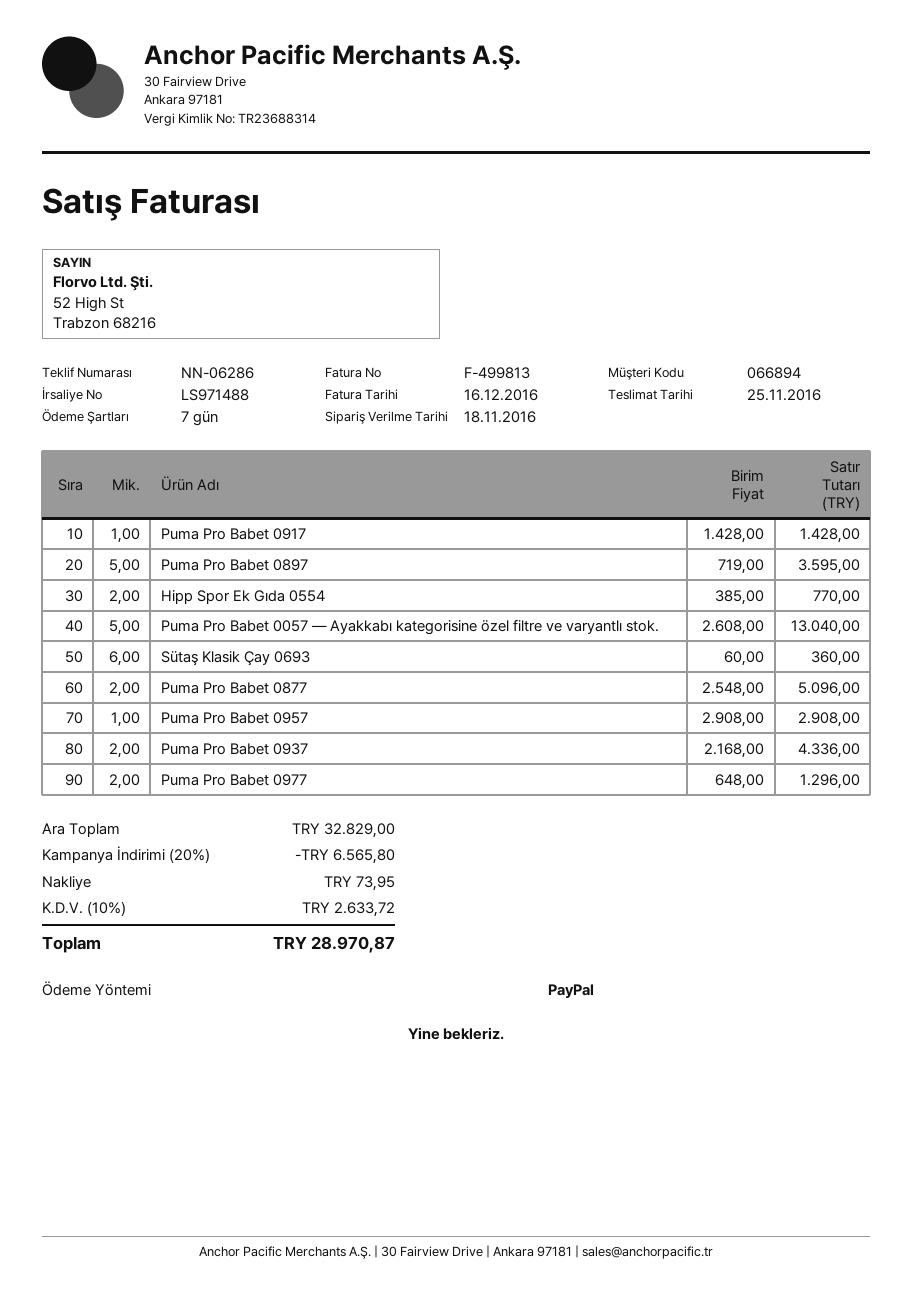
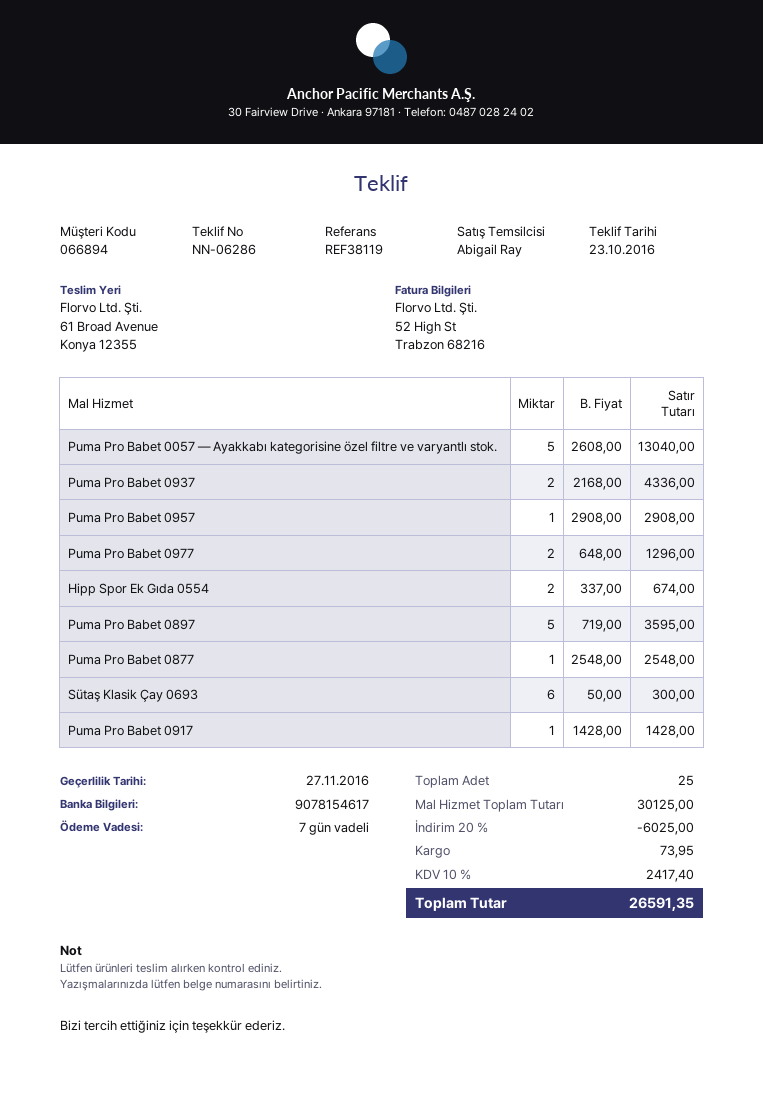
Hipp Spor Ek Gıda 0554: 2 x 385.00 = 770.00 -> 2 x 337.00 = 674.00
Sütaş Klasik Çay 0693: 6 x 60.00 = 360.00 -> 6 x 50.00 = 300.00
Puma Pro Babet 0877: 2 x 2548.00 = 5096.00 -> 1 x 2548.00 = 2548.00
subtotal: 32829.00 -> 30125.00
discount: 20% = 6565.80 -> 20% = 6025.00
tax: 10% = 2633.72 -> 10% = 2417.40
total: 28970.87 -> 26591.35

